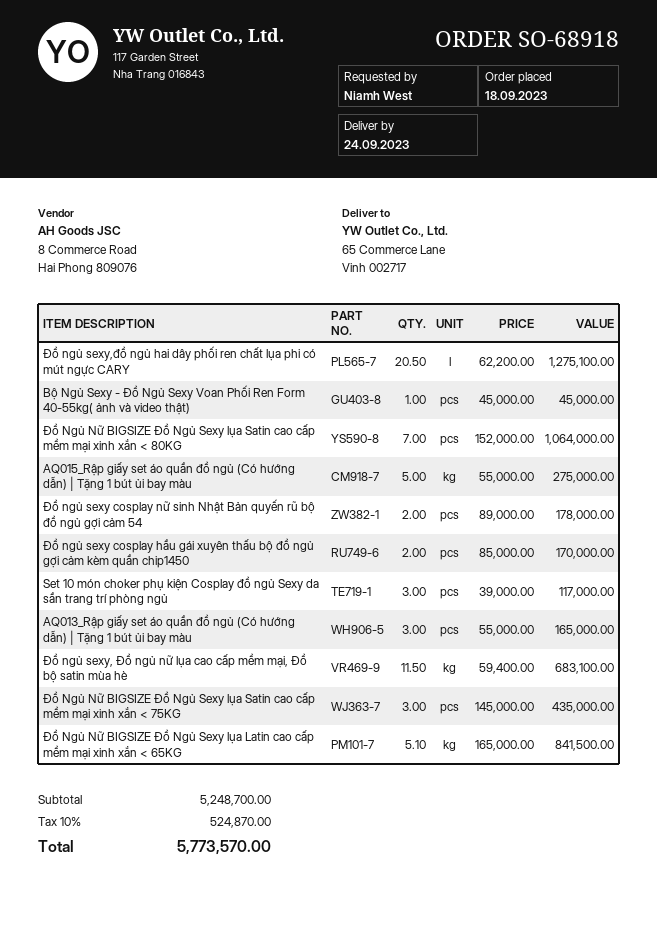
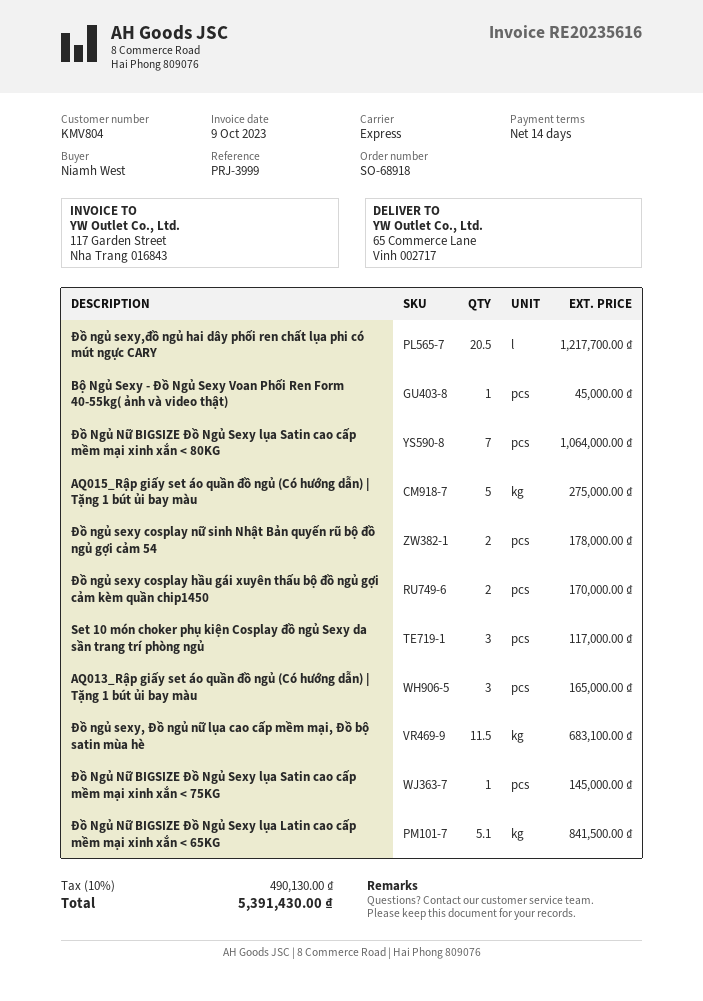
Đồ ngủ sexy,đồ ngủ hai dây phối ren chất lụa phi có mút ngực CARY: 20.5 for 1275100.00 -> 20.5 for 1217700.00
Đồ Ngủ Nữ BIGSIZE Đồ Ngủ Sexy lụa Satin cao cấp mềm mại xinh xắn < 75KG: 3 for 435000.00 -> 1 for 145000.00
tax: 10% = 524870.00 -> 10% = 490130.00
total: 5773570.00 -> 5391430.00

